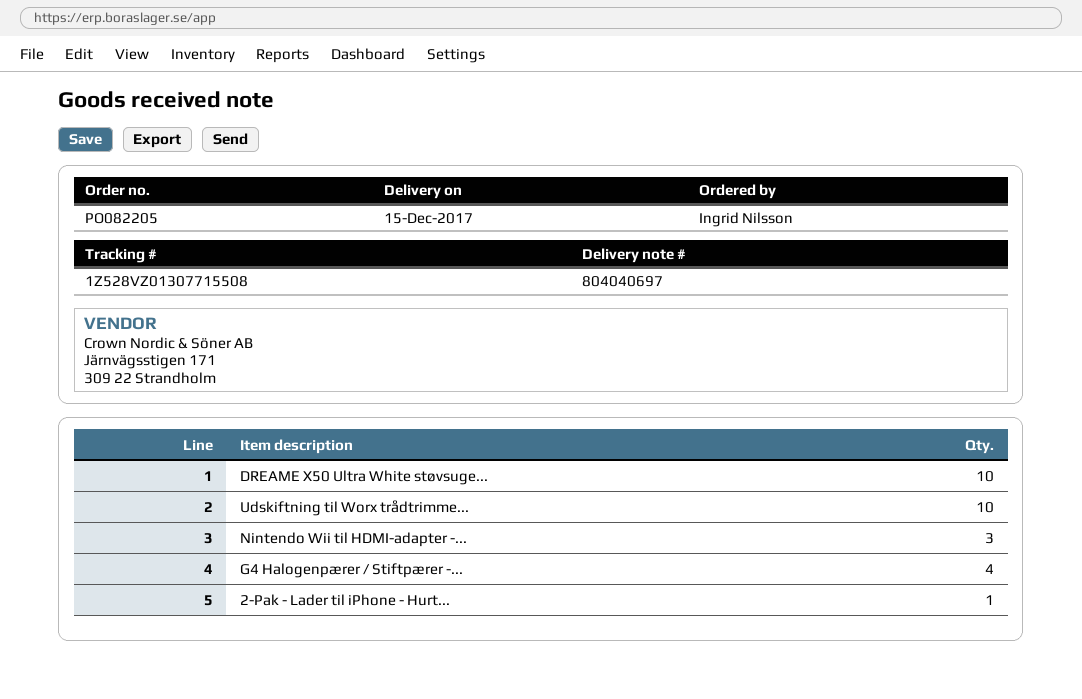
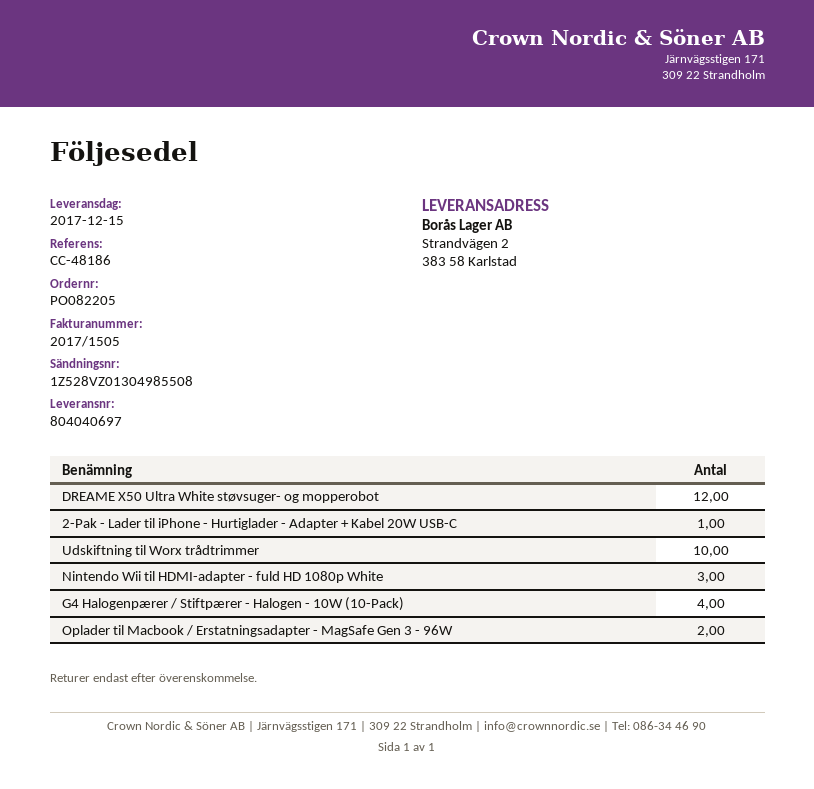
tracking number: 1Z528VZ01307715508 -> 1Z528VZ01304985508
DREAME X50 Ultra White støvsuge...: 10 -> 12
Oplader til Macbook / Erstatningsadapter - MagSafe Gen 3 - 96W: none -> 2

